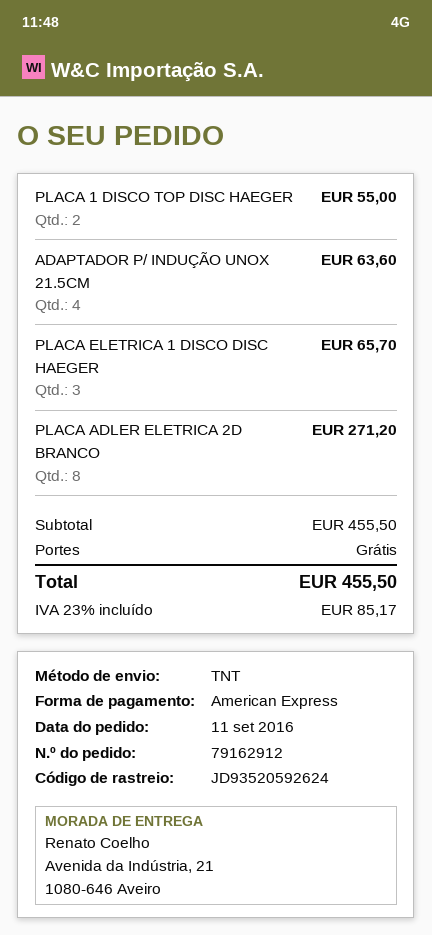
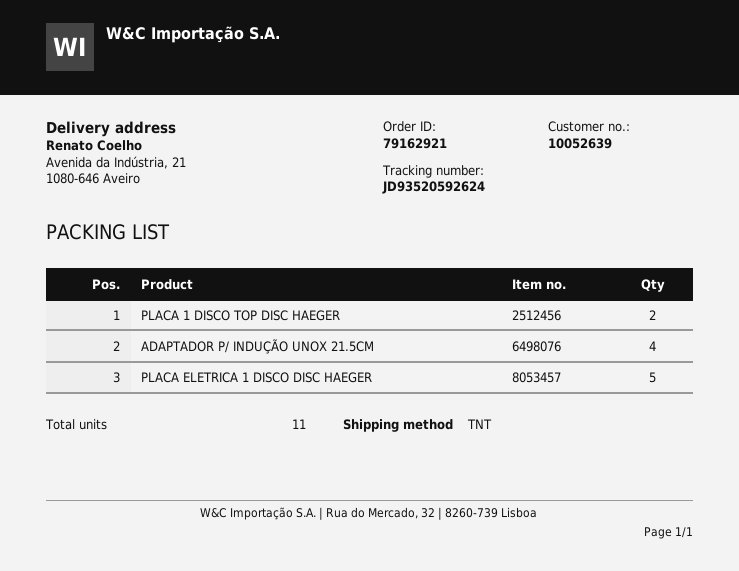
order number: 79162912 -> 79162921
PLACA ELETRICA 1 DISCO DISC HAEGER: 3 -> 5
PLACA ADLER ELETRICA 2D BRANCO: 8 -> none

